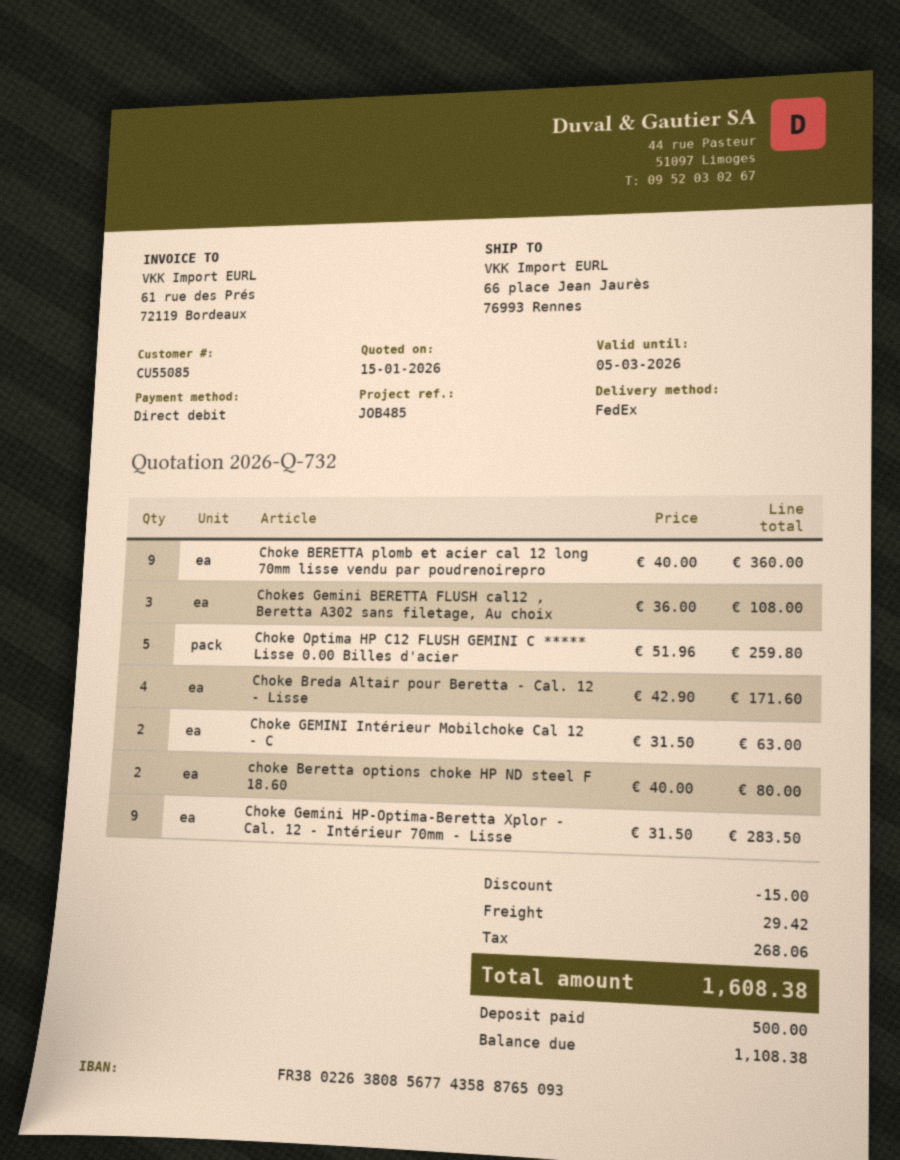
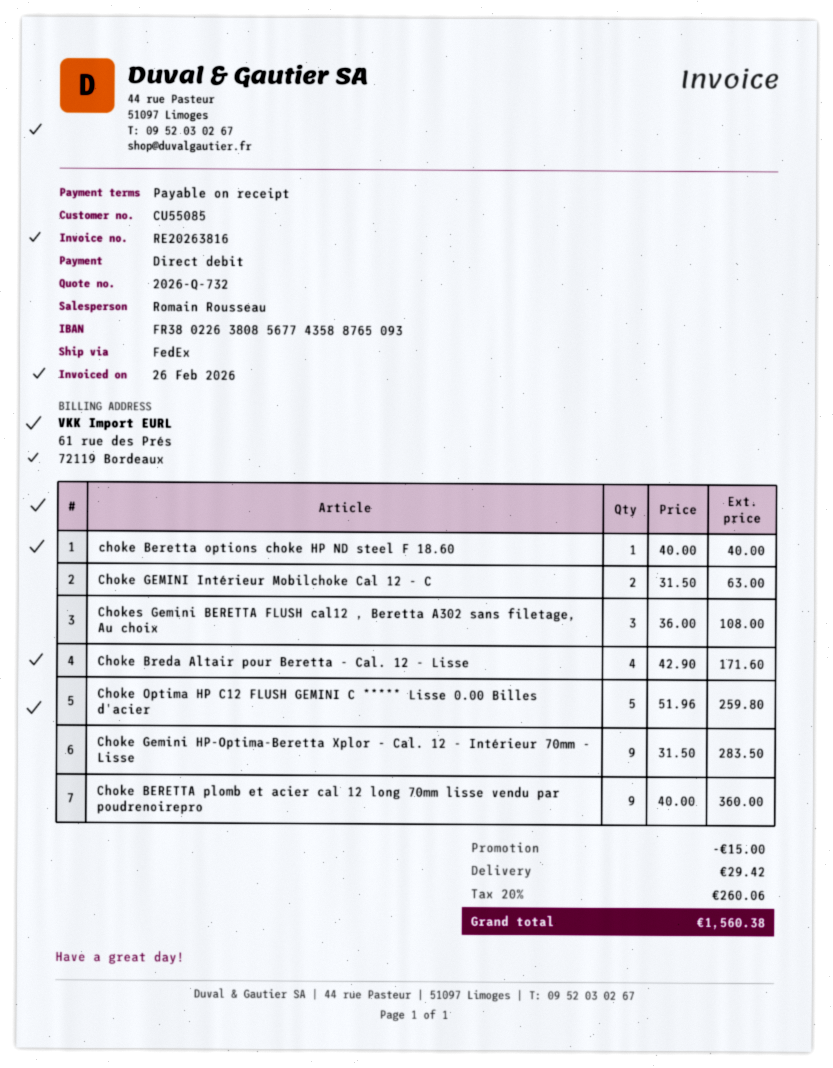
choke Beretta options choke HP ND steel F 18.60: 2 x 40.00 = 80.00 -> 1 x 40.00 = 40.00
tax: 268.06 -> 260.06
total: 1608.38 -> 1560.38

